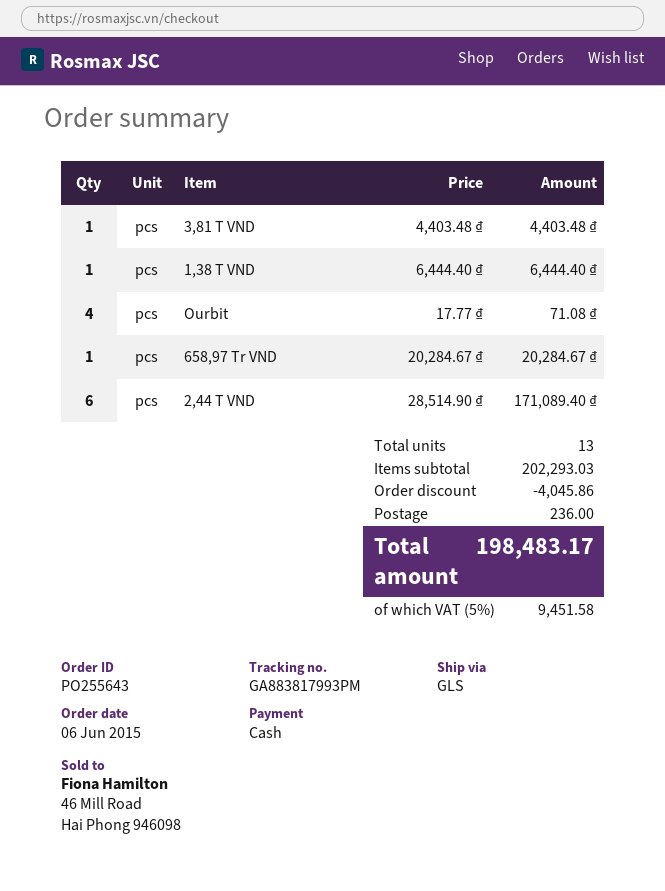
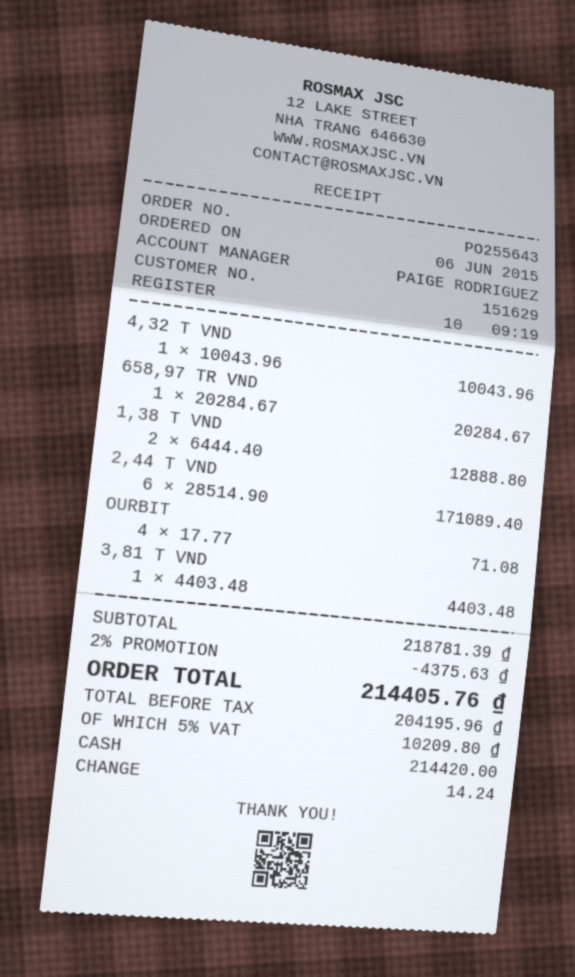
1,38 T VND: 1 x 6444.40 = 6444.40 -> 2 x 6444.40 = 12888.80
4,32 T VND: none -> 1 x 10043.96 = 10043.96
subtotal: 202293.03 -> 218781.39
discount: 4045.86 -> 4375.63
shipping: 236.00 -> none
tax: 5% = 9451.58 -> 5% = 10209.80
total: 198483.17 -> 214405.76

